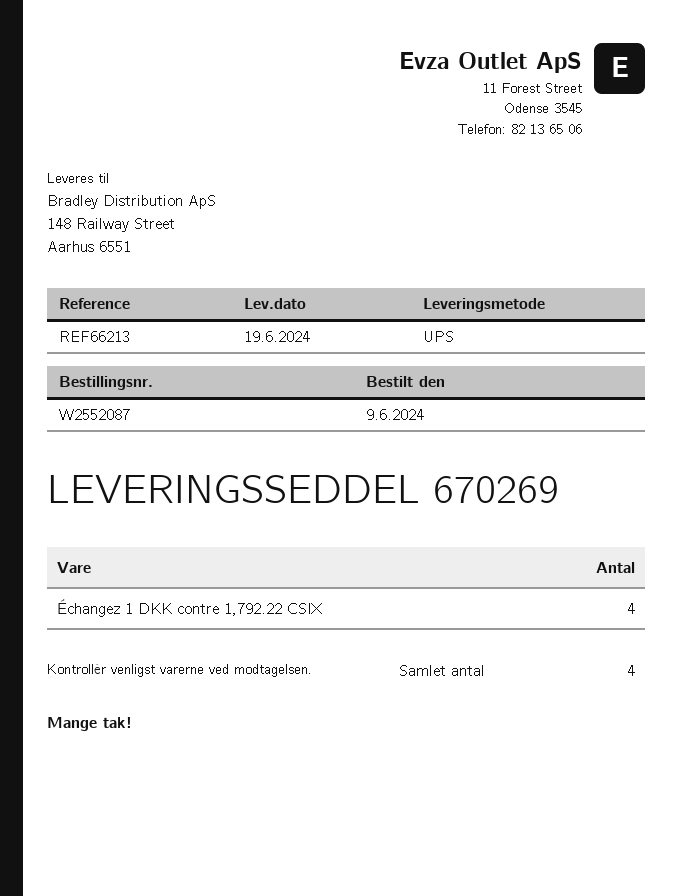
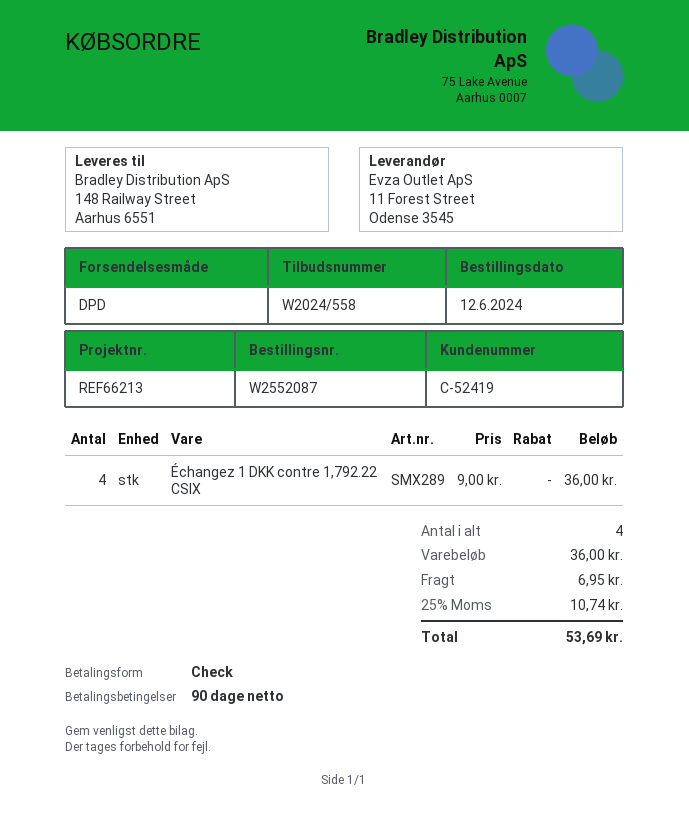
order date: 2024-06-09 -> 2024-06-12
shipping method: UPS -> DPD

